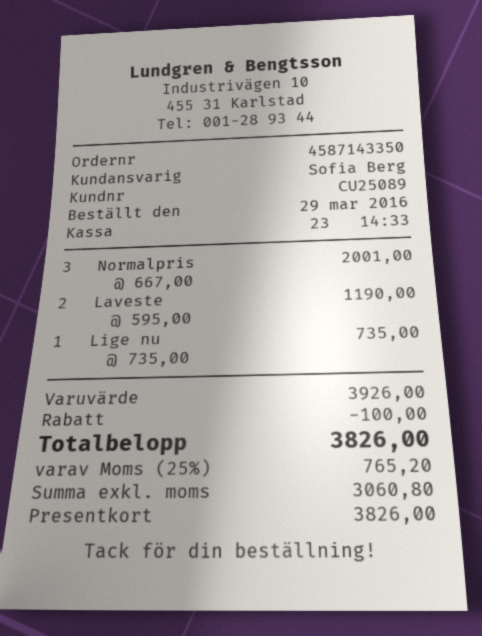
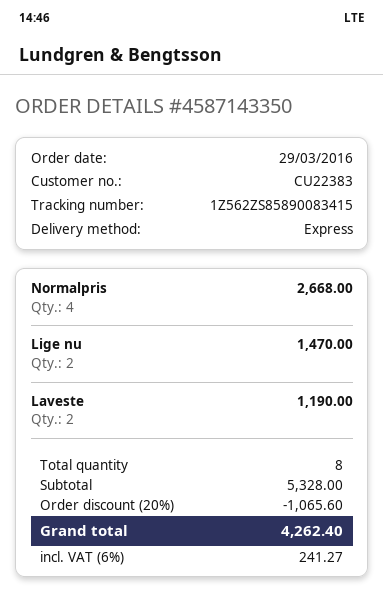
customer number: CU25089 -> CU22383
Normalpris: 3 for 2001.00 -> 4 for 2668.00
Lige nu: 1 for 735.00 -> 2 for 1470.00
subtotal: 3926.00 -> 5328.00
discount: 100.00 -> 1065.60
tax: 25% = 765.20 -> 6% = 241.27
total: 3826.00 -> 4262.40

